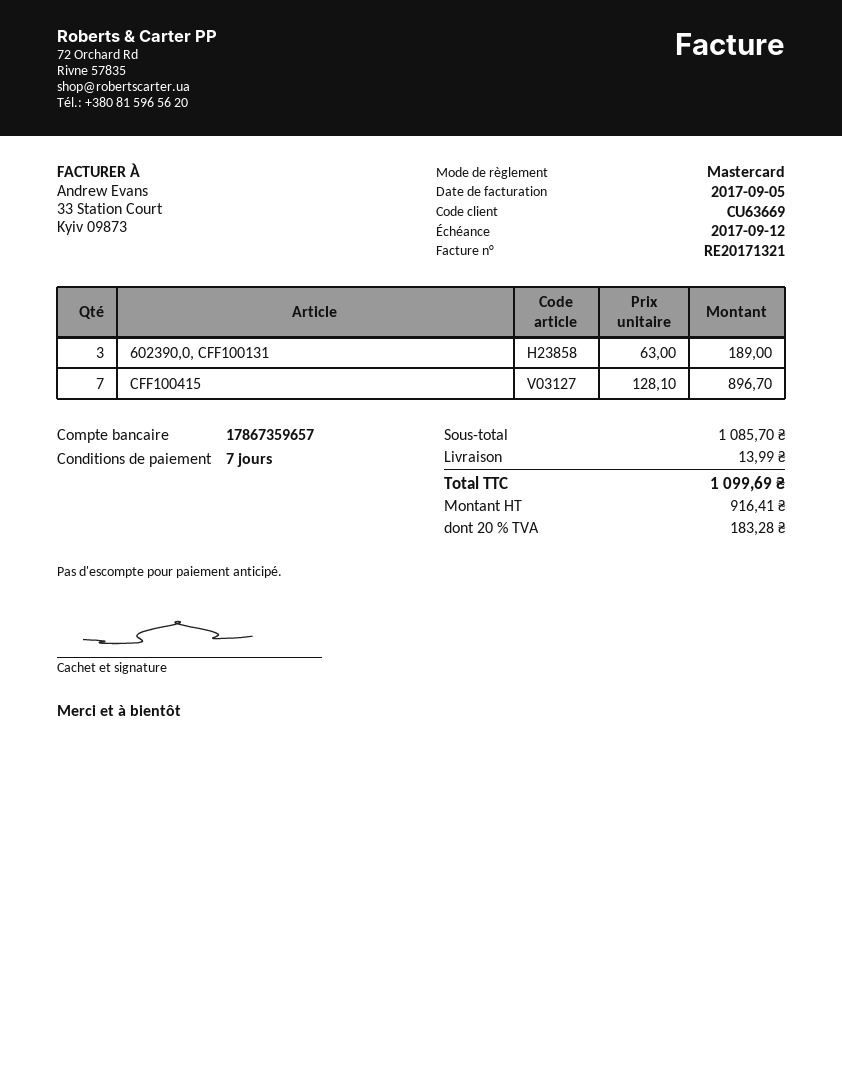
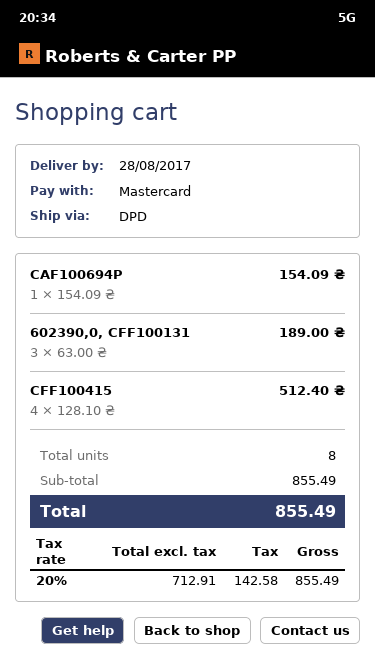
CFF100415: 7 x 128.10 = 896.70 -> 4 x 128.10 = 512.40
CAF100694P: none -> 1 x 154.09 = 154.09
subtotal: 1085.70 -> 855.49
shipping: 13.99 -> none
net: 916.41 -> 712.91
tax: 20% = 183.28 -> 20% = 142.58
total: 1099.69 -> 855.49

